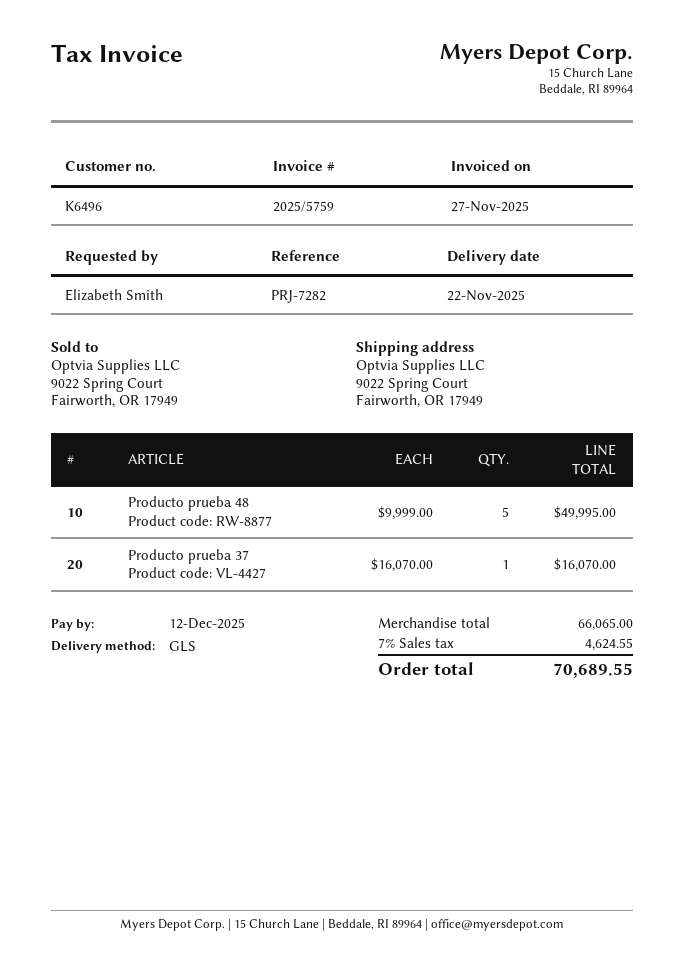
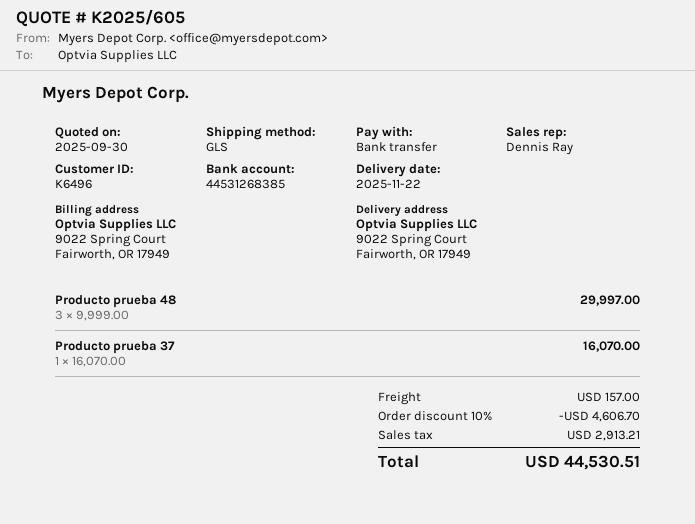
Producto prueba 48: 5 x 9999.00 = 49995.00 -> 3 x 9999.00 = 29997.00
discount: none -> 10% = 4606.70
shipping: none -> 157.00
tax: 4624.55 -> 2913.21
total: 70689.55 -> 44530.51

